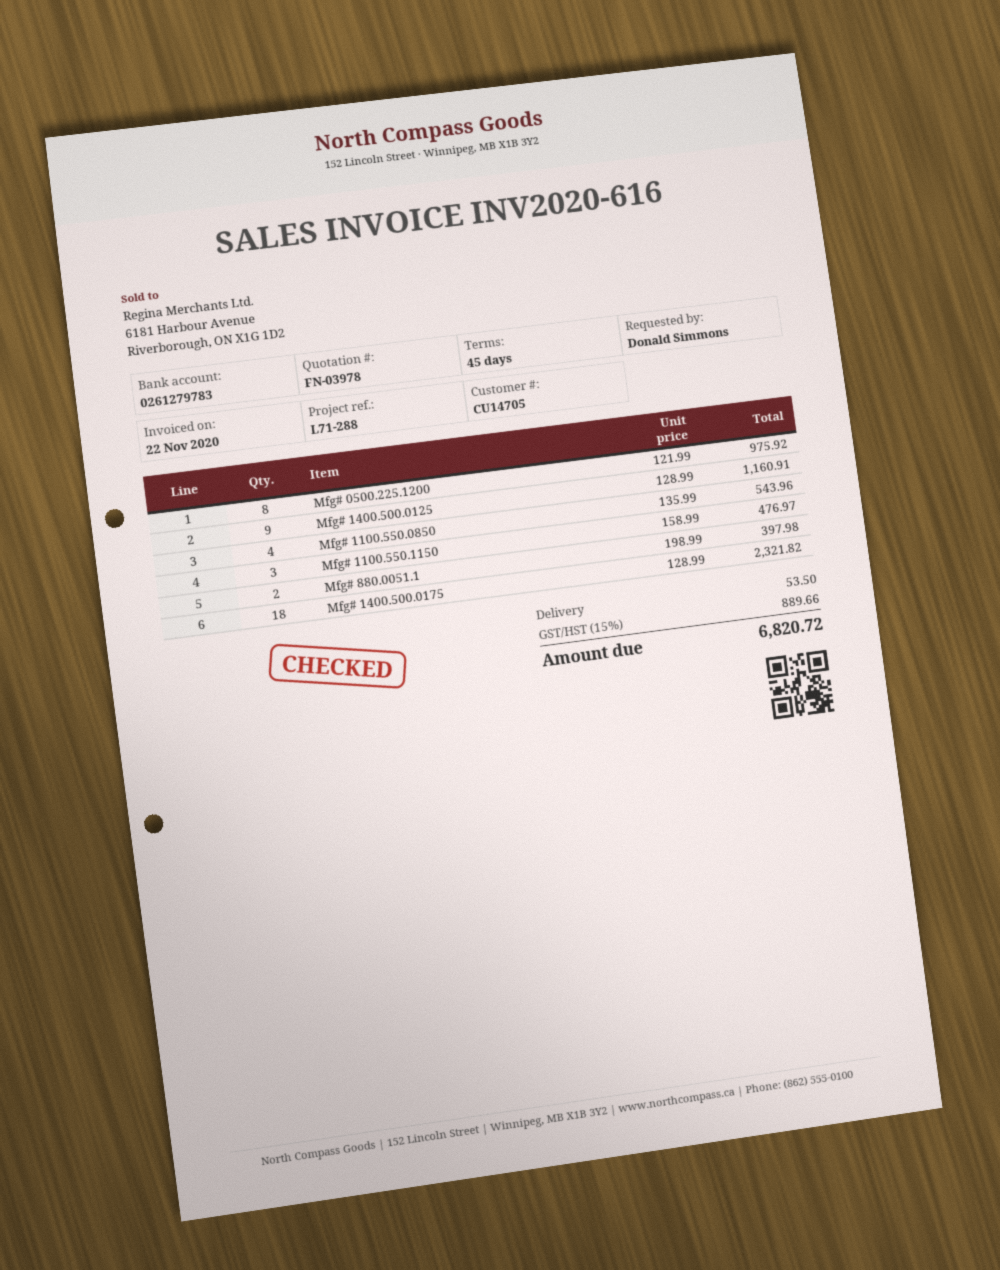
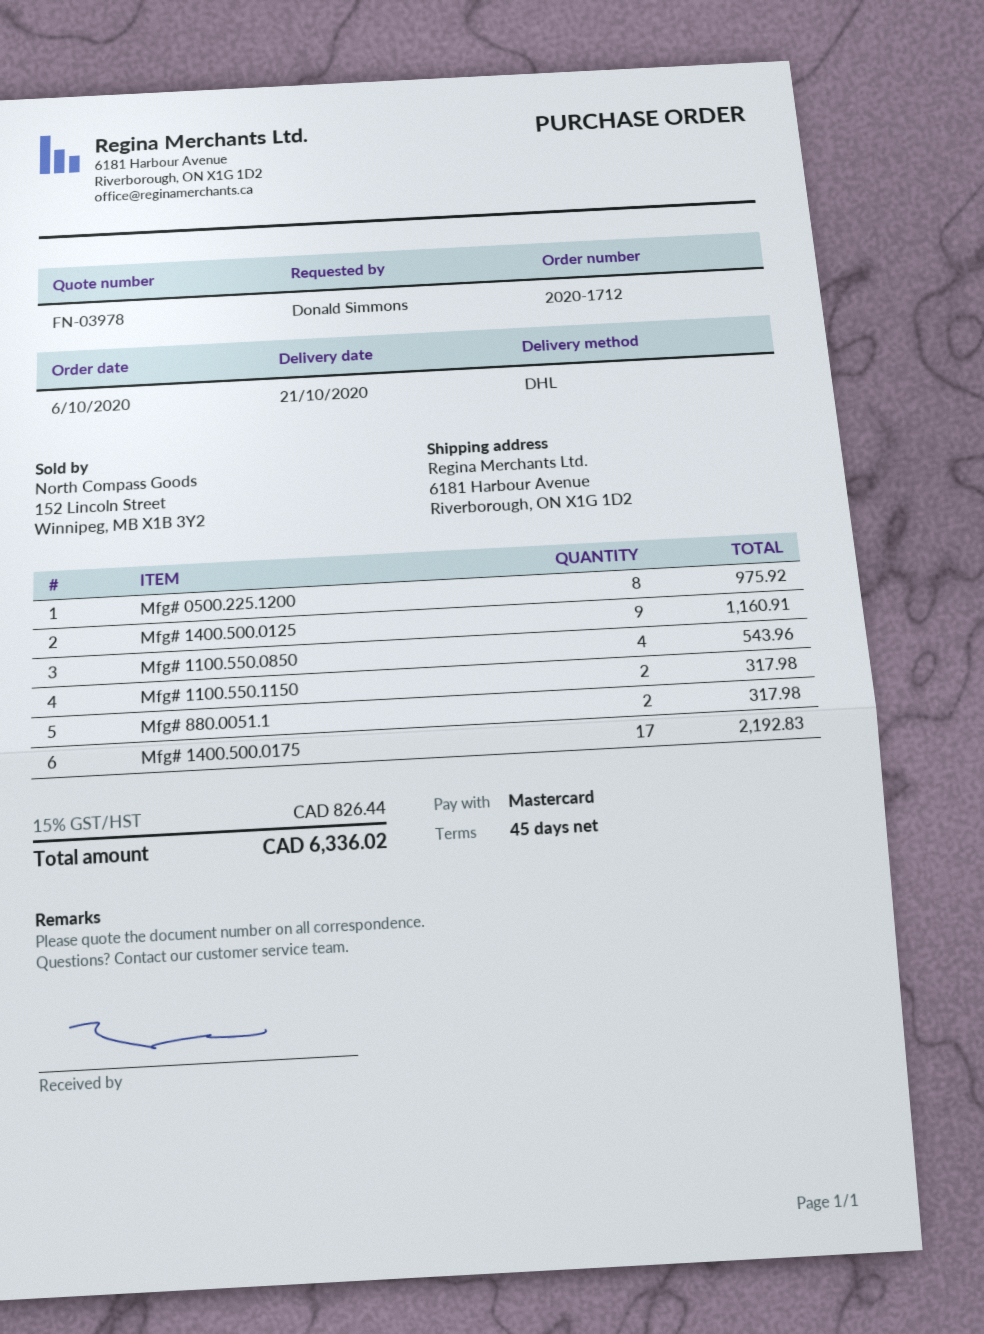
Mfg# 1100.550.1150: 3 for 476.97 -> 2 for 317.98
Mfg# 880.0051.1: 2 for 397.98 -> 2 for 317.98
Mfg# 1400.500.0175: 18 for 2321.82 -> 17 for 2192.83
shipping: 53.50 -> none
tax: 15% = 889.66 -> 15% = 826.44
total: 6820.72 -> 6336.02

